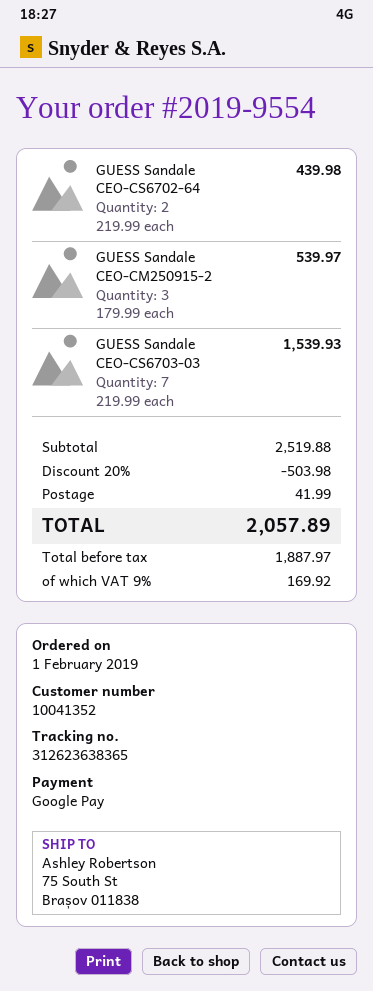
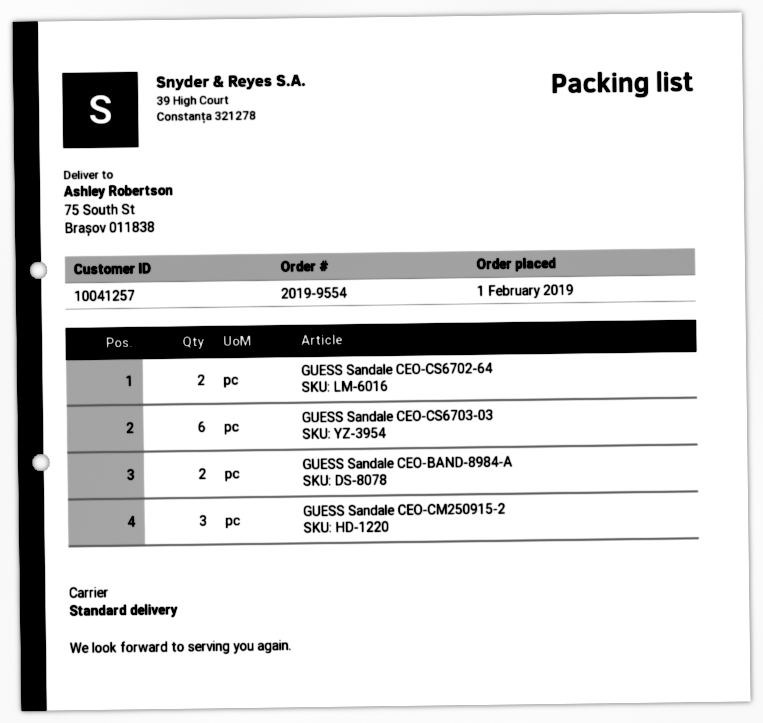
customer number: 10041352 -> 10041257
GUESS Sandale CEO-CS6703-03: 7 -> 6
GUESS Sandale CEO-BAND-8984-A: none -> 2

